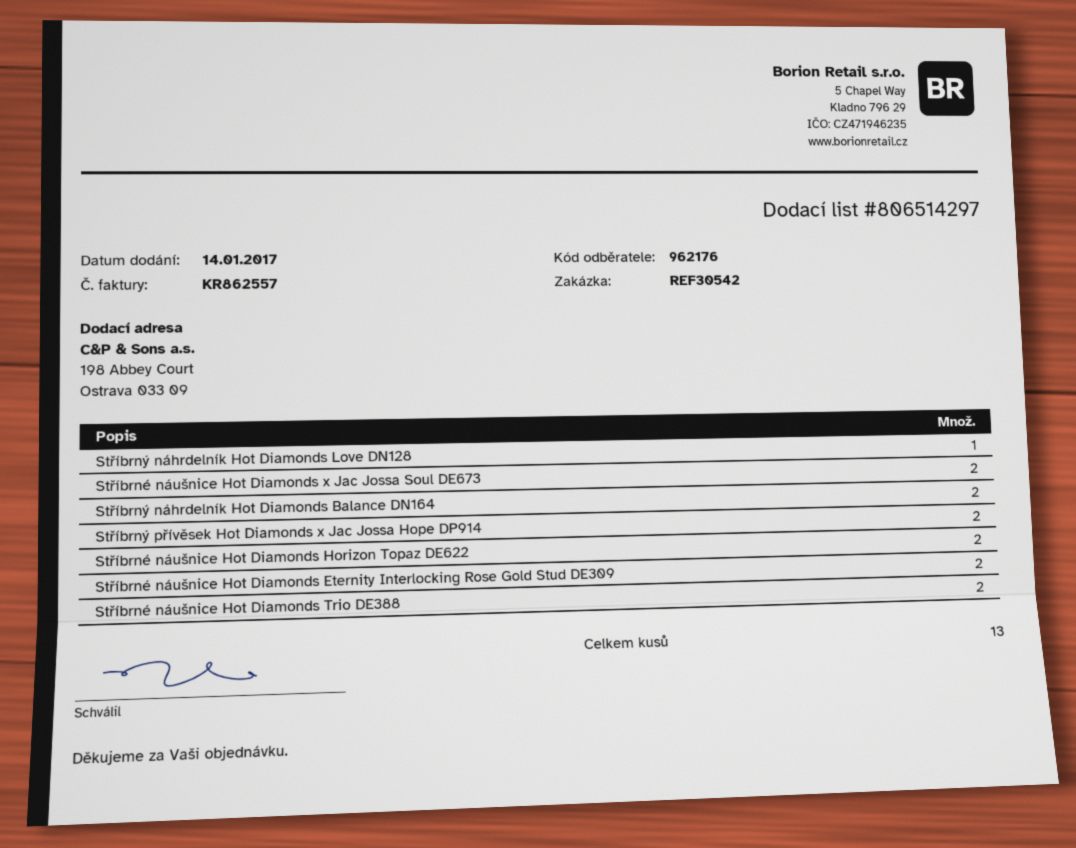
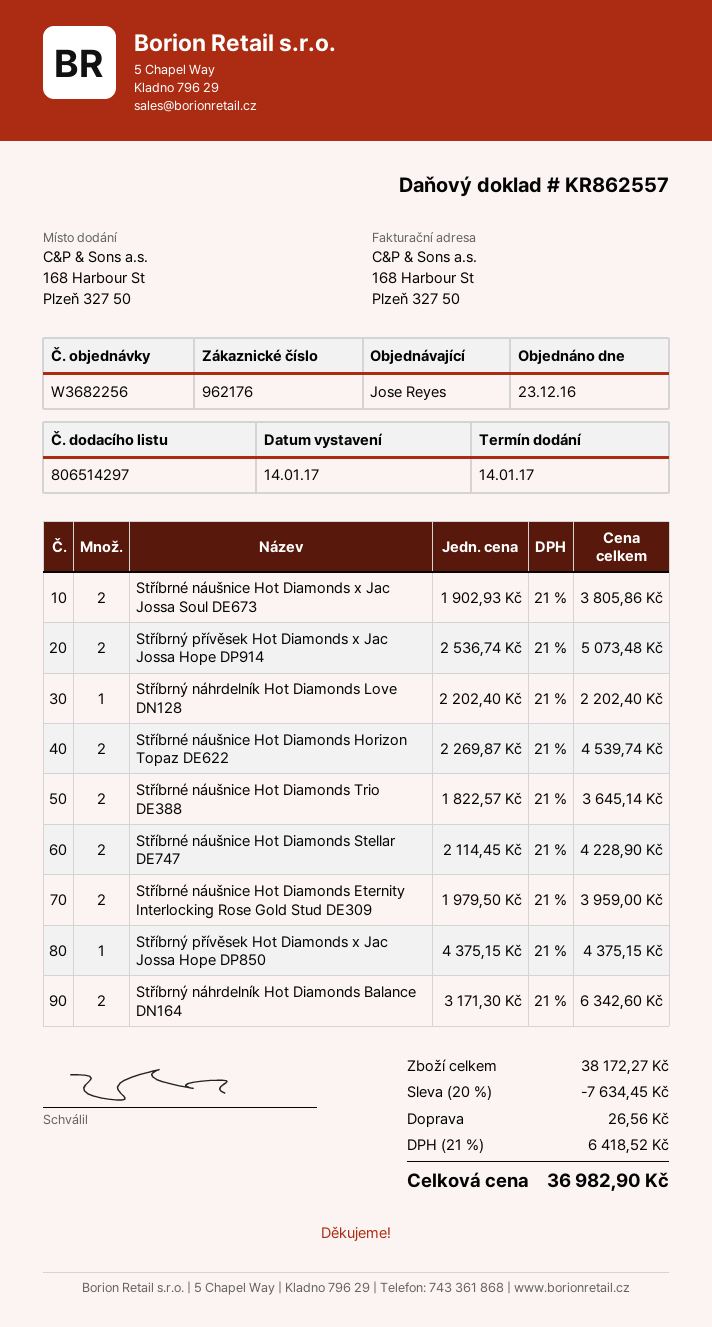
ship to: 198 Abbey Court, Ostrava 033 09 -> 168 Harbour St, Plzeň 327 50
Stříbrné náušnice Hot Diamonds Stellar DE747: none -> 2
Stříbrný přívěsek Hot Diamonds x Jac Jossa Hope DP850: none -> 1

